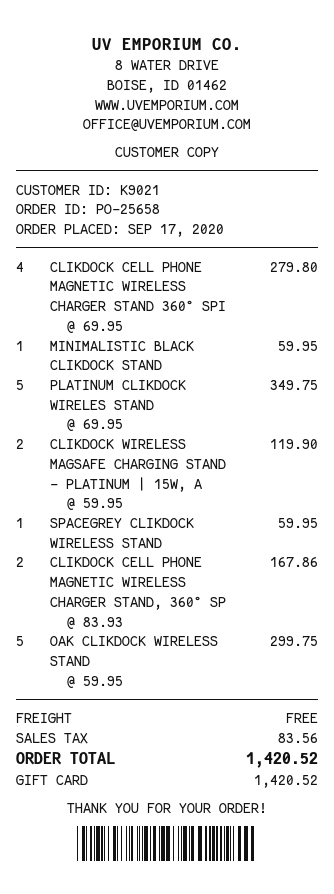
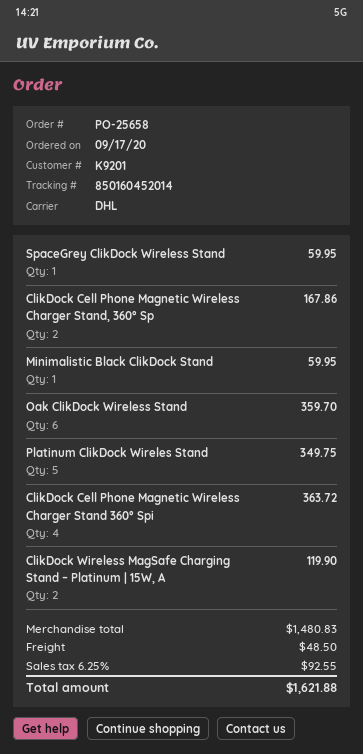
customer number: K9021 -> K9201
CLIKDOCK CELL PHONE MAGNETIC WIRELESS CHARGER STAND 360° SPI: 4 for 279.80 -> 4 for 363.72
OAK CLIKDOCK WIRELESS STAND: 5 for 299.75 -> 6 for 359.70
shipping: 0.00 -> 48.50
tax: 83.56 -> 92.55
total: 1420.52 -> 1621.88

